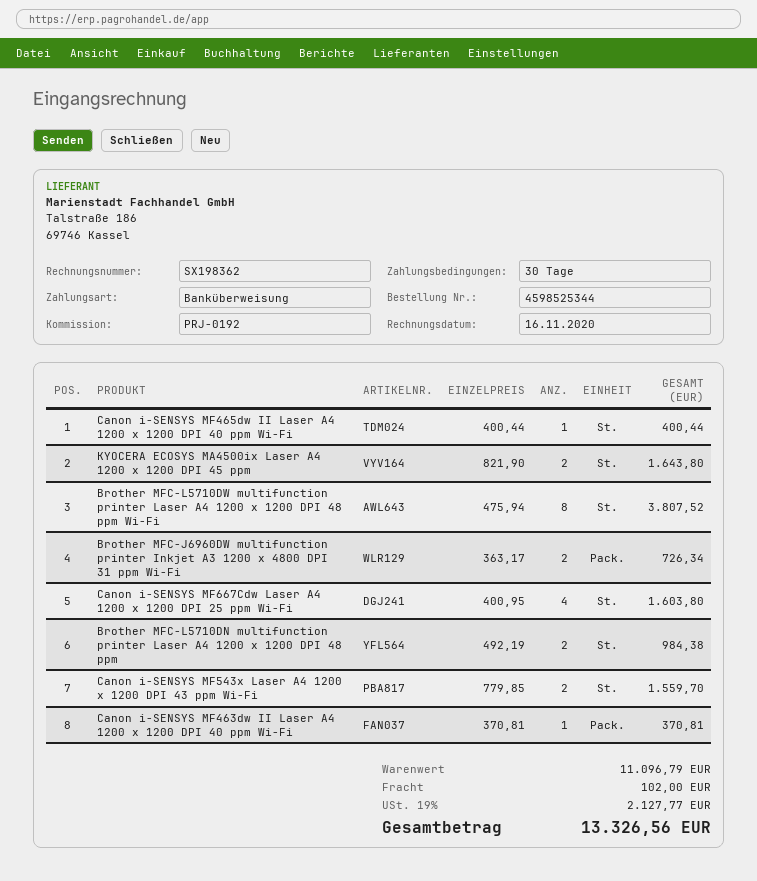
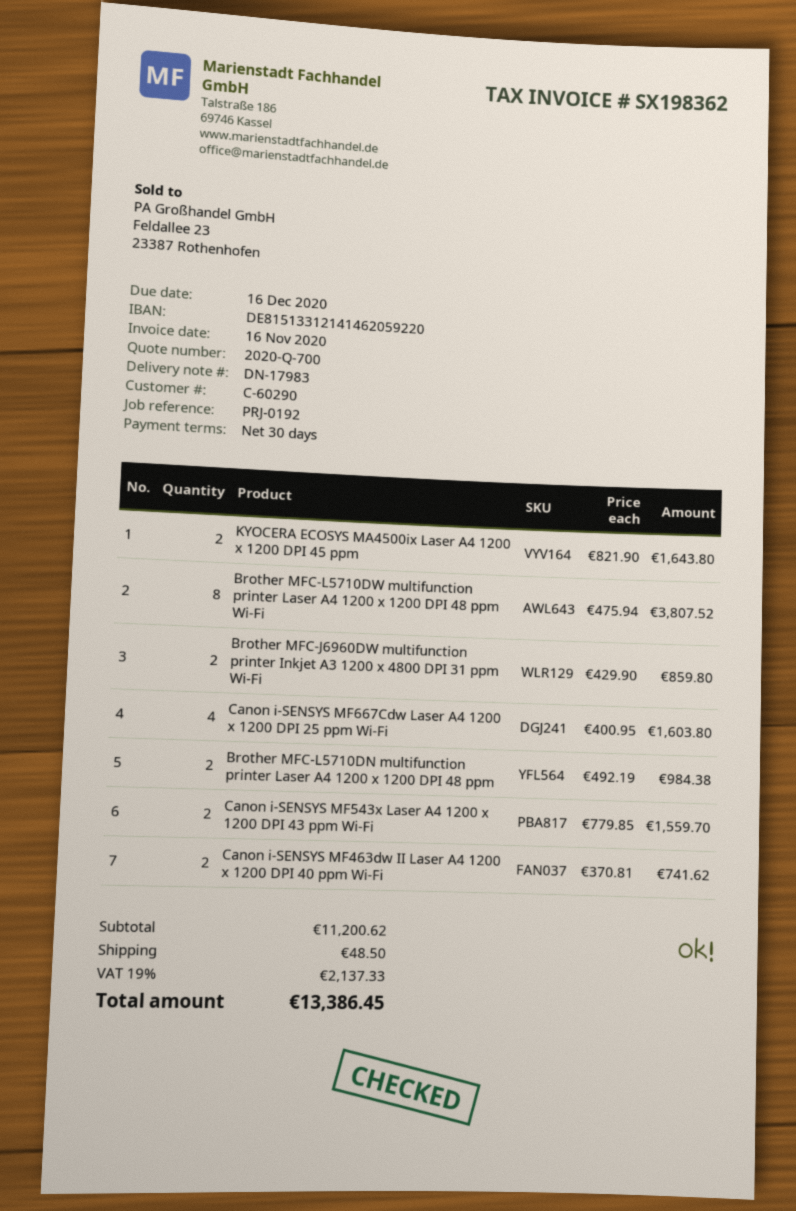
Canon i-SENSYS MF465dw II Laser A4 1200 x 1200 DPI 40 ppm Wi-Fi: 1 x 400.44 = 400.44 -> none
Brother MFC-J6960DW multifunction printer Inkjet A3 1200 x 4800 DPI 31 ppm Wi-Fi: 2 x 363.17 = 726.34 -> 2 x 429.90 = 859.80
Canon i-SENSYS MF463dw II Laser A4 1200 x 1200 DPI 40 ppm Wi-Fi: 1 x 370.81 = 370.81 -> 2 x 370.81 = 741.62
subtotal: 11096.79 -> 11200.62
shipping: 102.00 -> 48.50
tax: 19% = 2127.77 -> 19% = 2137.33
total: 13326.56 -> 13386.45

